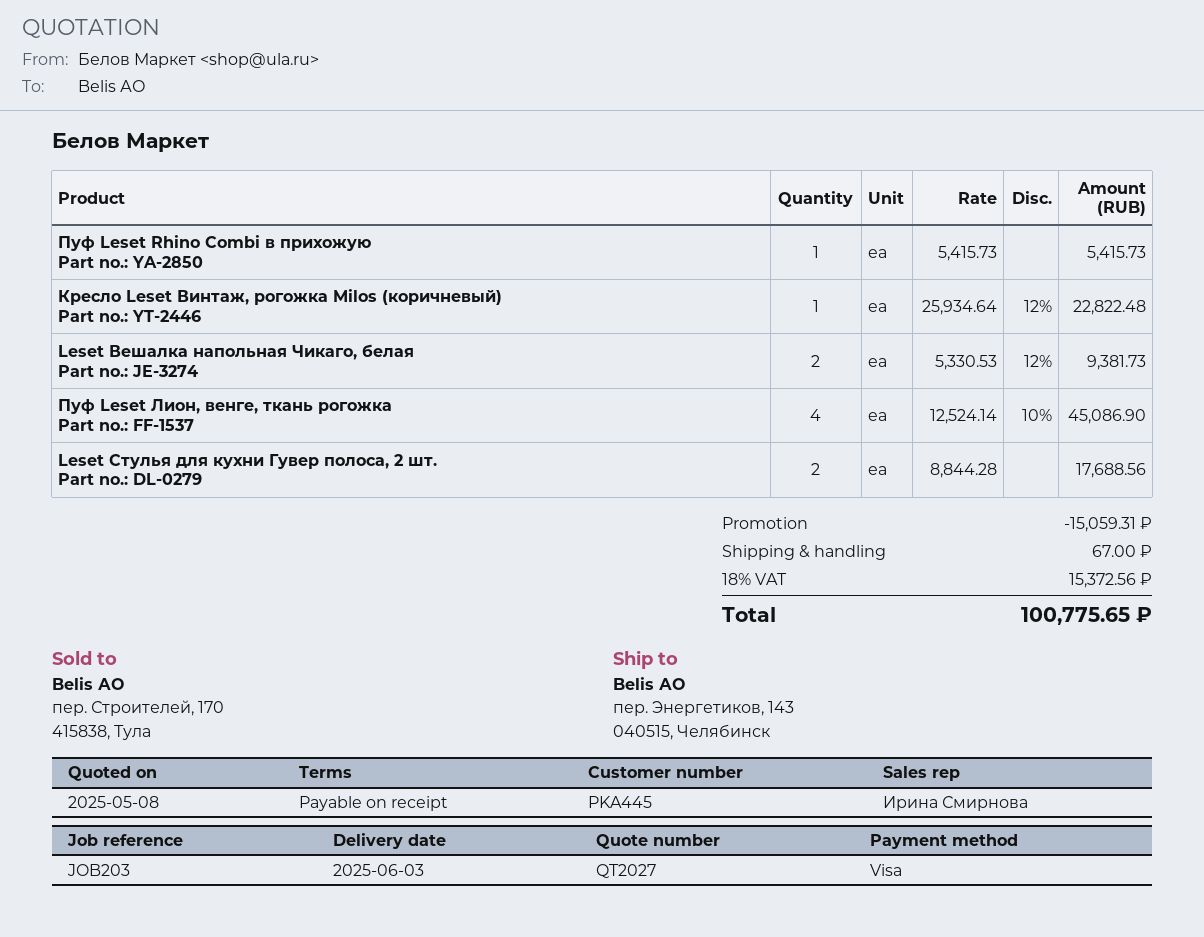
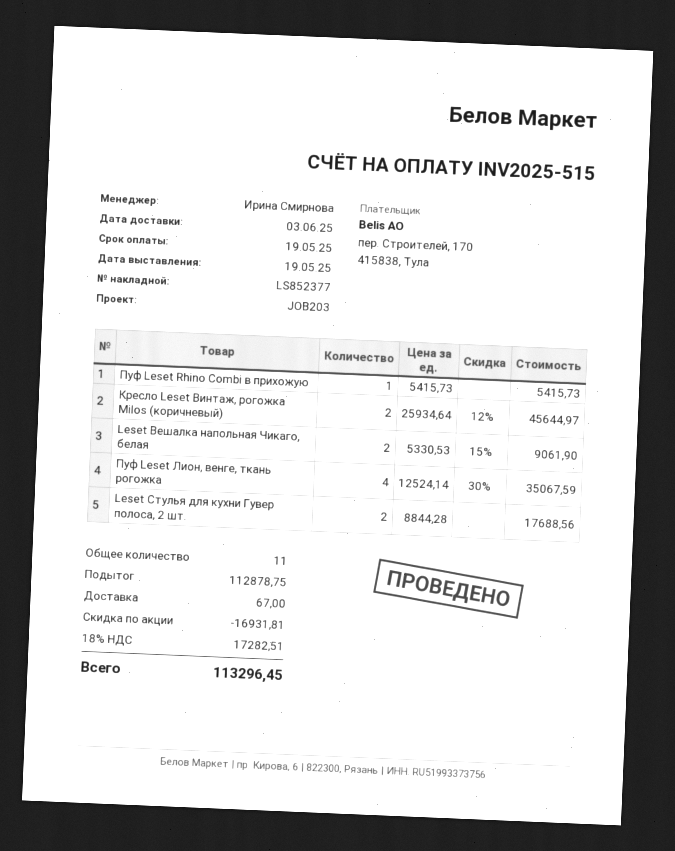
Кресло Leset Винтаж, рогожка Milos (коричневый): 1 x 25934.64 - 12% = 22822.48 -> 2 x 25934.64 - 12% = 45644.97
Leset Вешалка напольная Чикаго, белая: 2 x 5330.53 - 12% = 9381.73 -> 2 x 5330.53 - 15% = 9061.90
Пуф Leset Лион, венге, ткань рогожка: 4 x 12524.14 - 10% = 45086.90 -> 4 x 12524.14 - 30% = 35067.59
discount: 15059.31 -> 16931.81
tax: 18% = 15372.56 -> 18% = 17282.51
total: 100775.65 -> 113296.45

